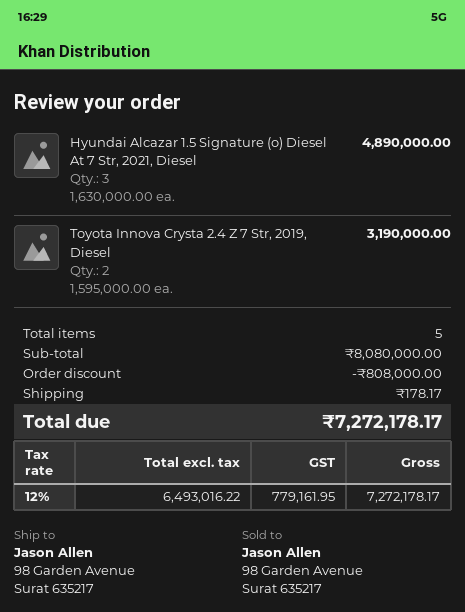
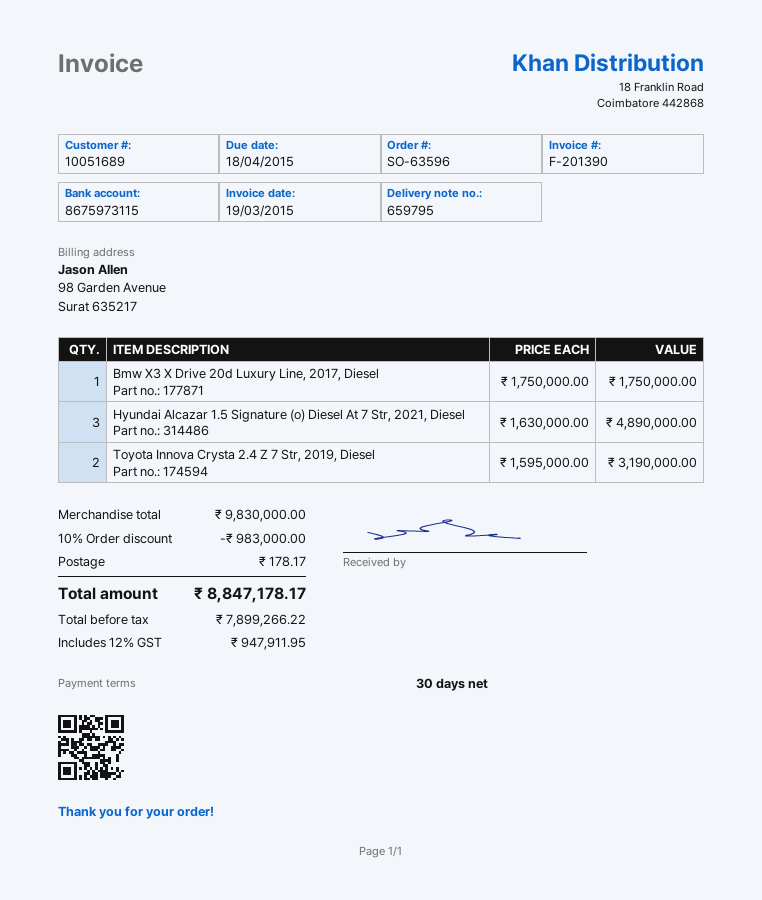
Bmw X3 X Drive 20d Luxury Line, 2017, Diesel: none -> 1 x 1750000.00 = 1750000.00
subtotal: 8080000.00 -> 9830000.00
discount: 808000.00 -> 983000.00
net: 6493016.22 -> 7899266.22
tax: 12% = 779161.95 -> 12% = 947911.95
total: 7272178.17 -> 8847178.17

